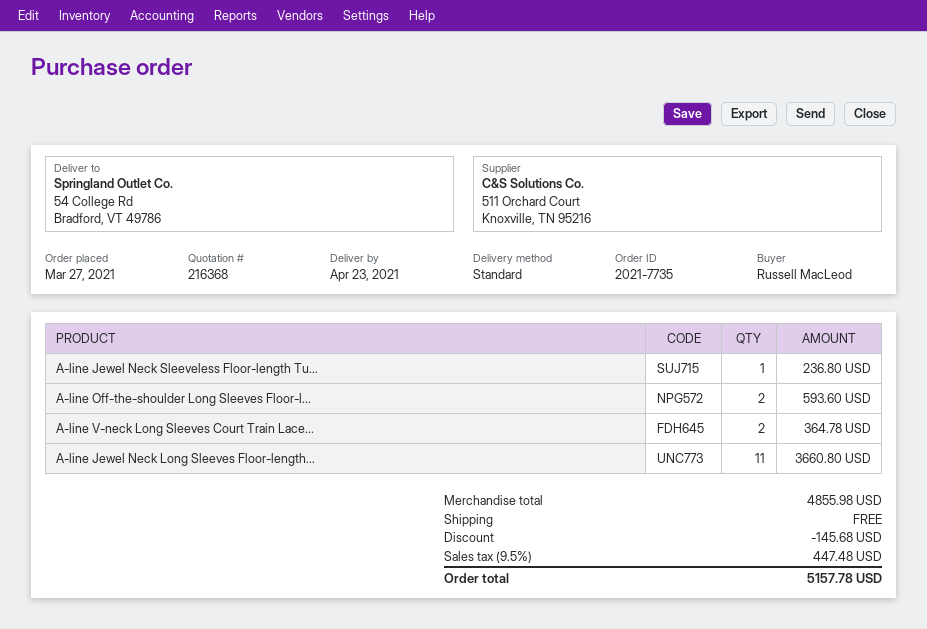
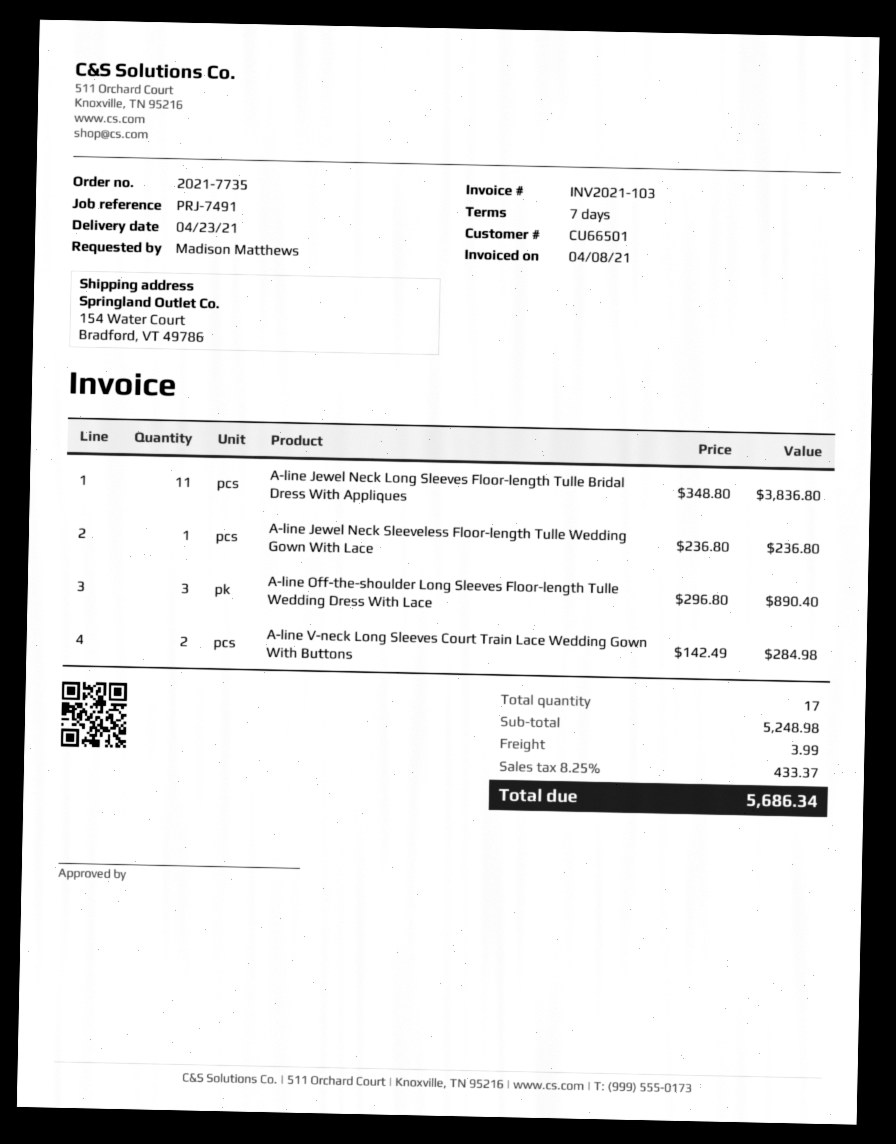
ordered by: Russell MacLeod -> Madison Matthews
ship to: 54 College Rd, Bradford, VT 49786 -> 154 Water Court, Bradford, VT 49786
A-line Off-the-shoulder Long Sleeves Floor-l...: 2 for 593.60 -> 3 for 890.40
A-line V-neck Long Sleeves Court Train Lace...: 2 for 364.78 -> 2 for 284.98
A-line Jewel Neck Long Sleeves Floor-length...: 11 for 3660.80 -> 11 for 3836.80
subtotal: 4855.98 -> 5248.98
discount: 145.68 -> none
shipping: 0.00 -> 3.99
tax: 9.5% = 447.48 -> 8.25% = 433.37
total: 5157.78 -> 5686.34

